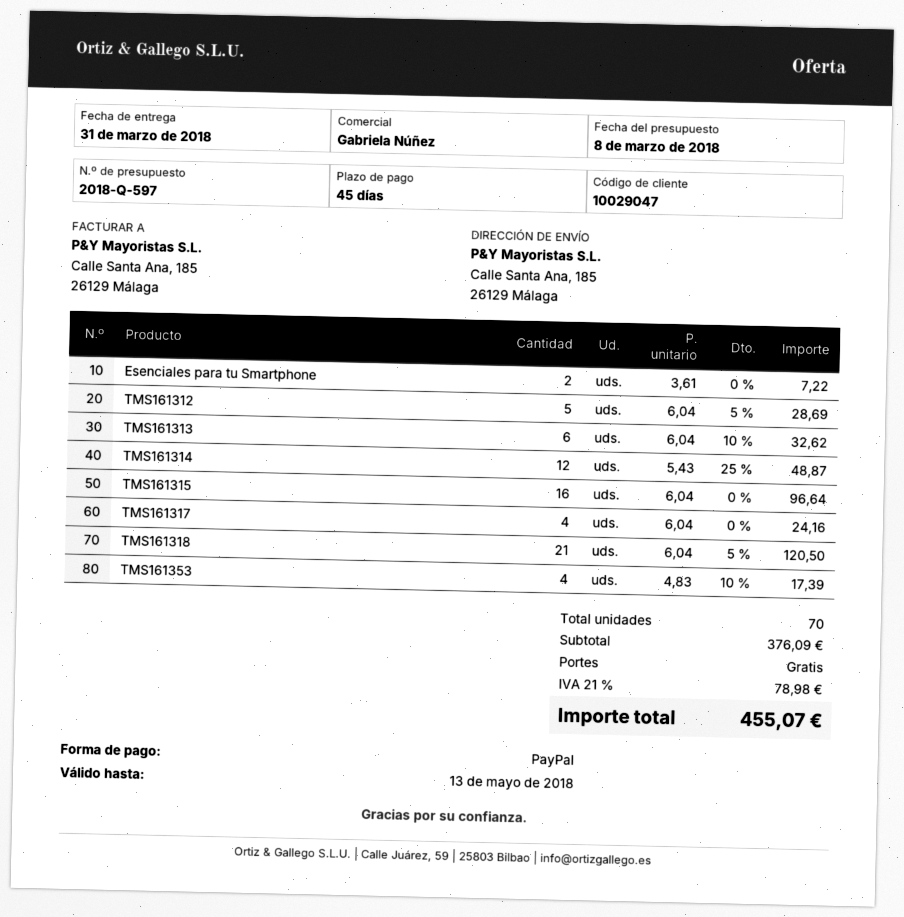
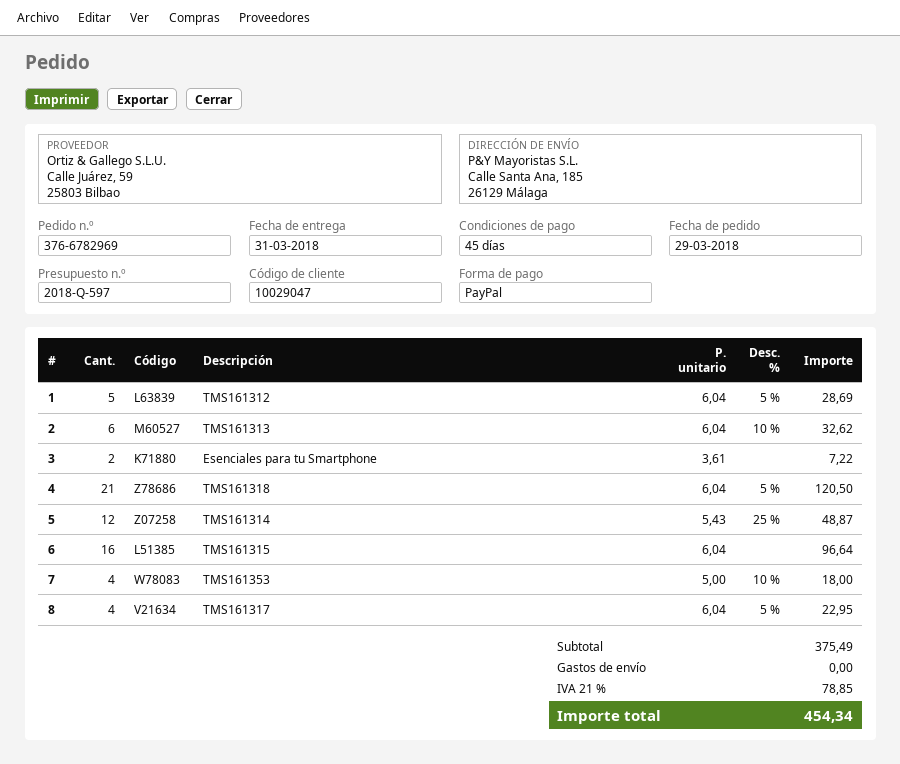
TMS161317: 4 x 6.04 = 24.16 -> 4 x 6.04 - 5% = 22.95
TMS161353: 4 x 4.83 - 10% = 17.39 -> 4 x 5.00 - 10% = 18.00
subtotal: 376.09 -> 375.49
tax: 21% = 78.98 -> 21% = 78.85
total: 455.07 -> 454.34

